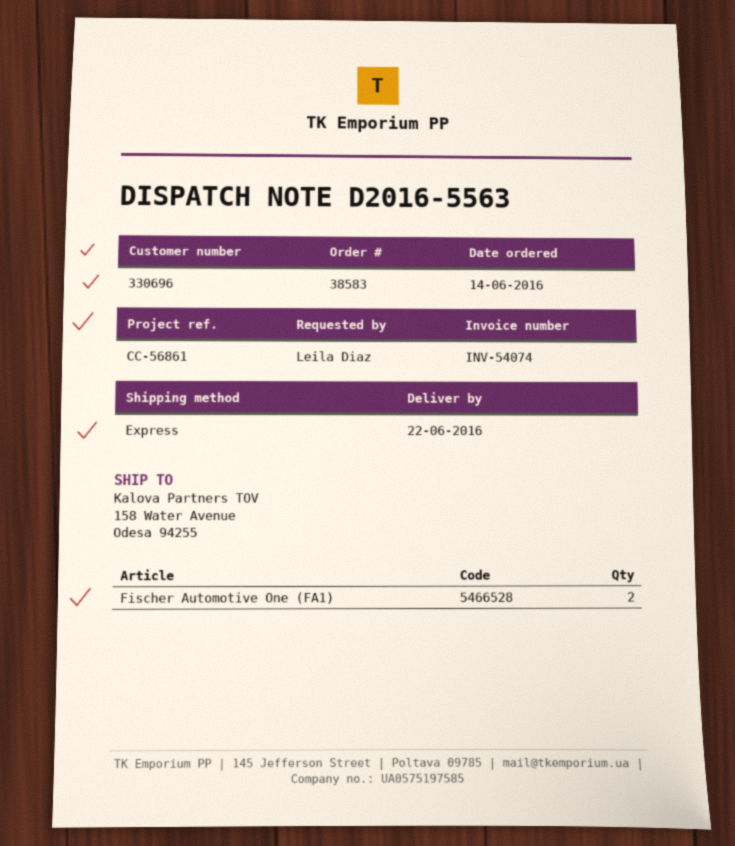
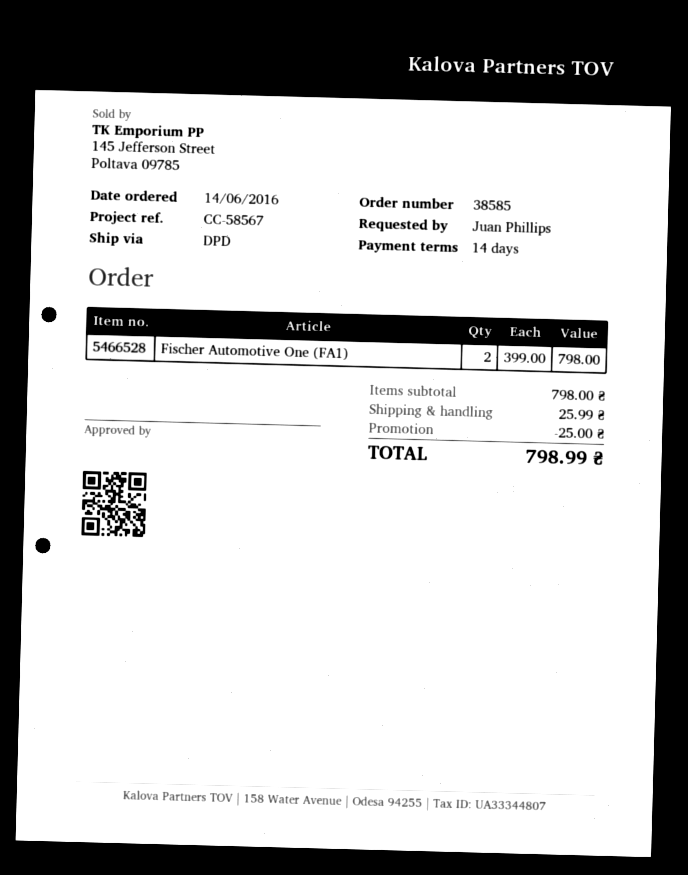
order number: 38583 -> 38585
reference: CC-56861 -> CC-58567
ordered by: Leila Diaz -> Juan Phillips
shipping method: express -> DPD

